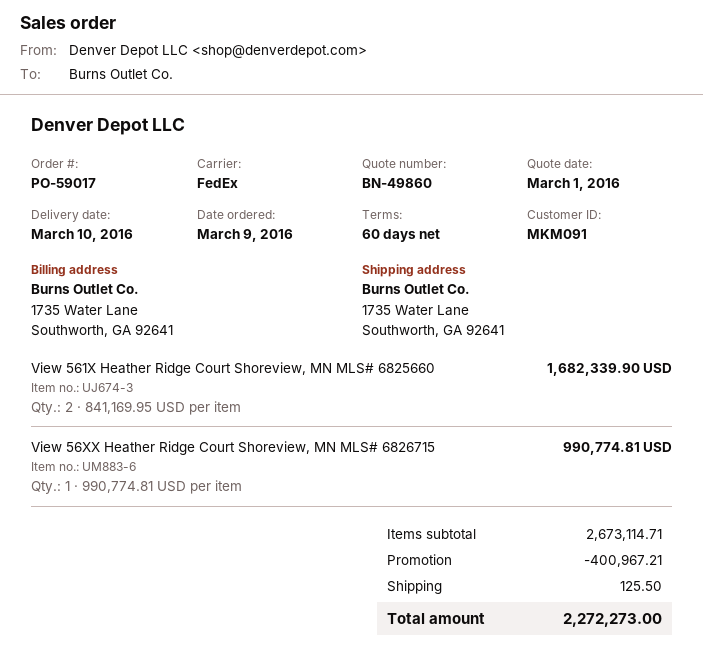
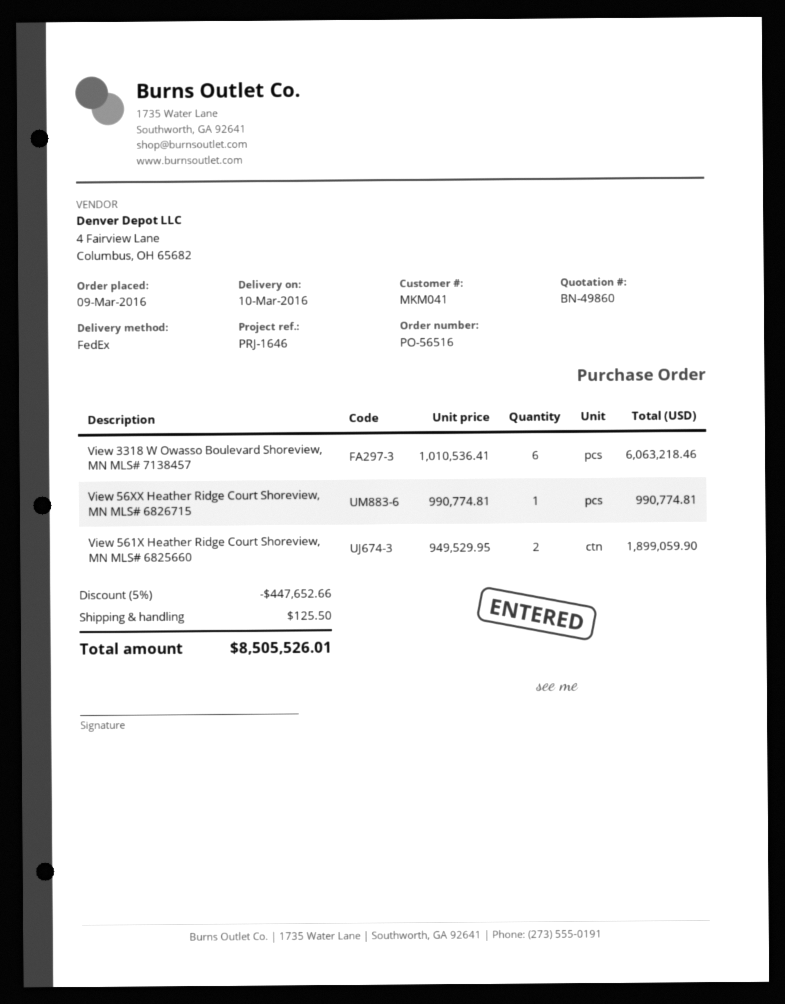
order number: PO-59017 -> PO-56516
customer number: MKM091 -> MKM041
View 561X Heather Ridge Court Shoreview, MN MLS# 6825660: 2 x 841169.95 = 1682339.90 -> 2 x 949529.95 = 1899059.90
View 3318 W Owasso Boulevard Shoreview, MN MLS# 7138457: none -> 6 x 1010536.41 = 6063218.46
discount: 400967.21 -> 447652.66
total: 2272273.00 -> 8505526.01

